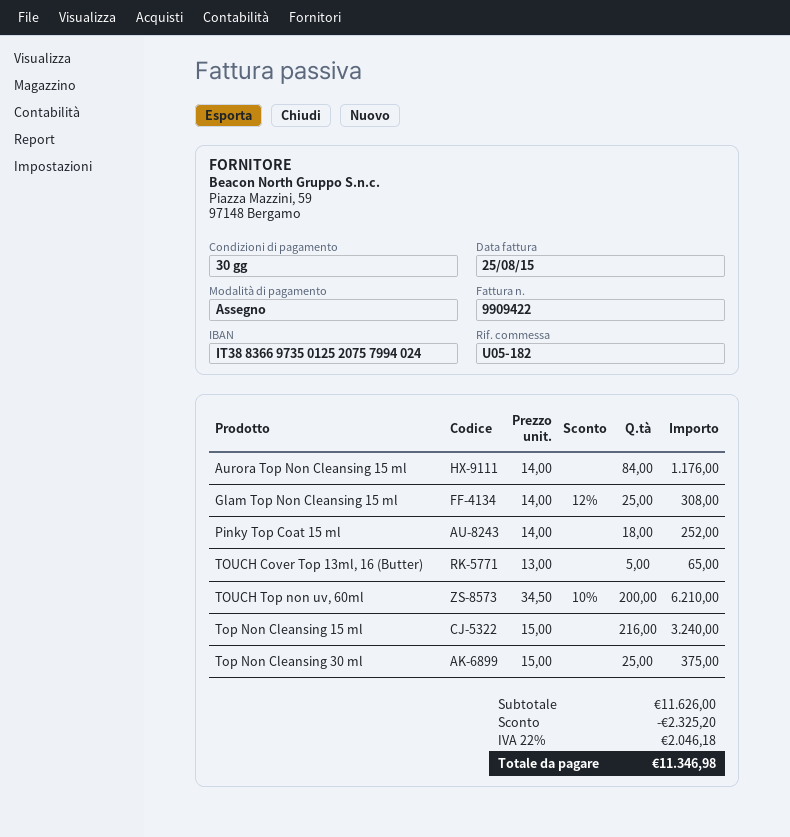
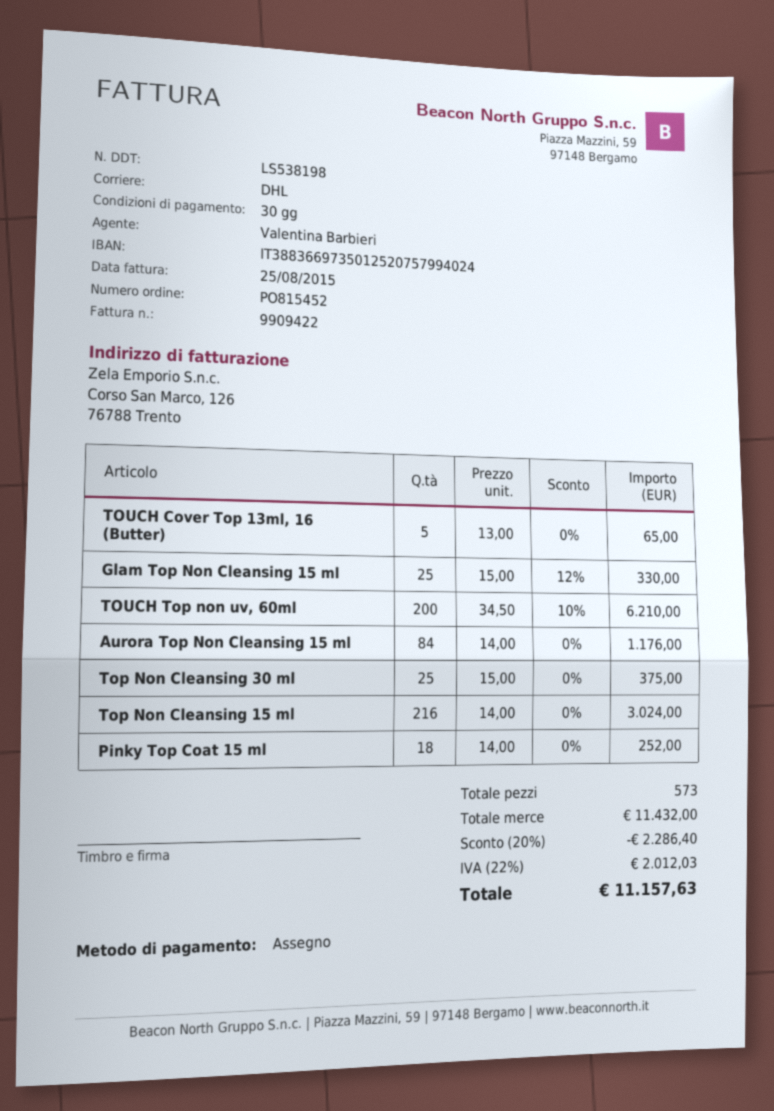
Glam Top Non Cleansing 15 ml: 25 x 14.00 - 12% = 308.00 -> 25 x 15.00 - 12% = 330.00
Top Non Cleansing 15 ml: 216 x 15.00 = 3240.00 -> 216 x 14.00 = 3024.00
subtotal: 11626.00 -> 11432.00
discount: 2325.20 -> 2286.40
tax: 22% = 2046.18 -> 22% = 2012.03
total: 11346.98 -> 11157.63

